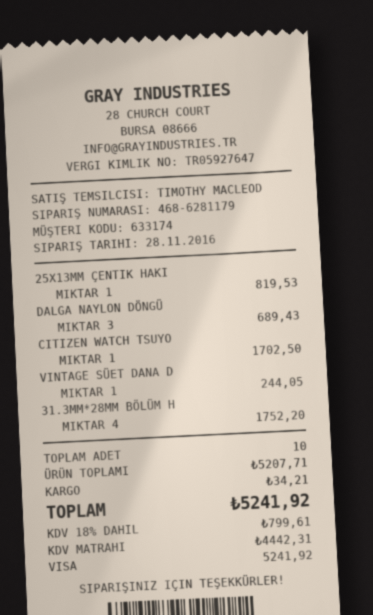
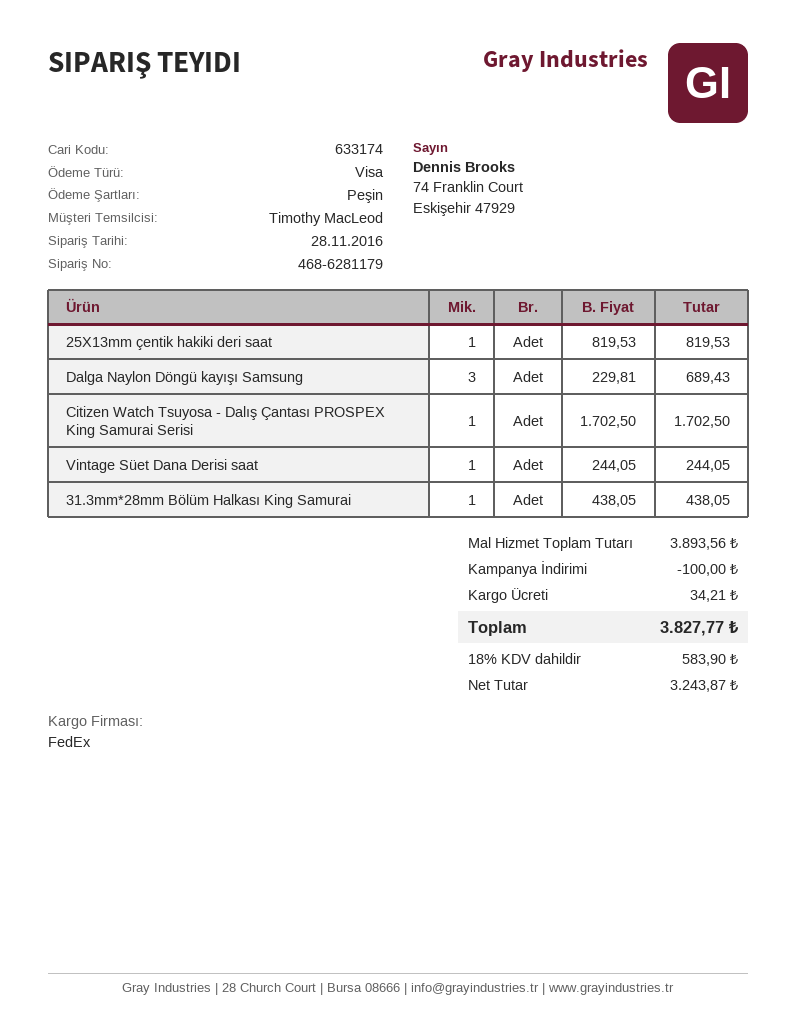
31.3MM*28MM BÖLÜM H: 4 for 1752.20 -> 1 for 438.05
subtotal: 5207.71 -> 3893.56
discount: none -> 100.00
net: 4442.31 -> 3243.87
tax: 18% = 799.61 -> 18% = 583.90
total: 5241.92 -> 3827.77

